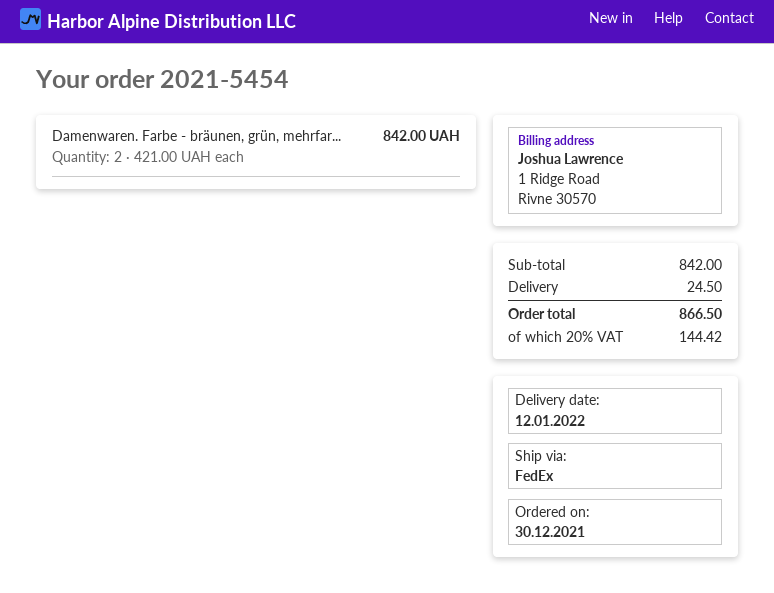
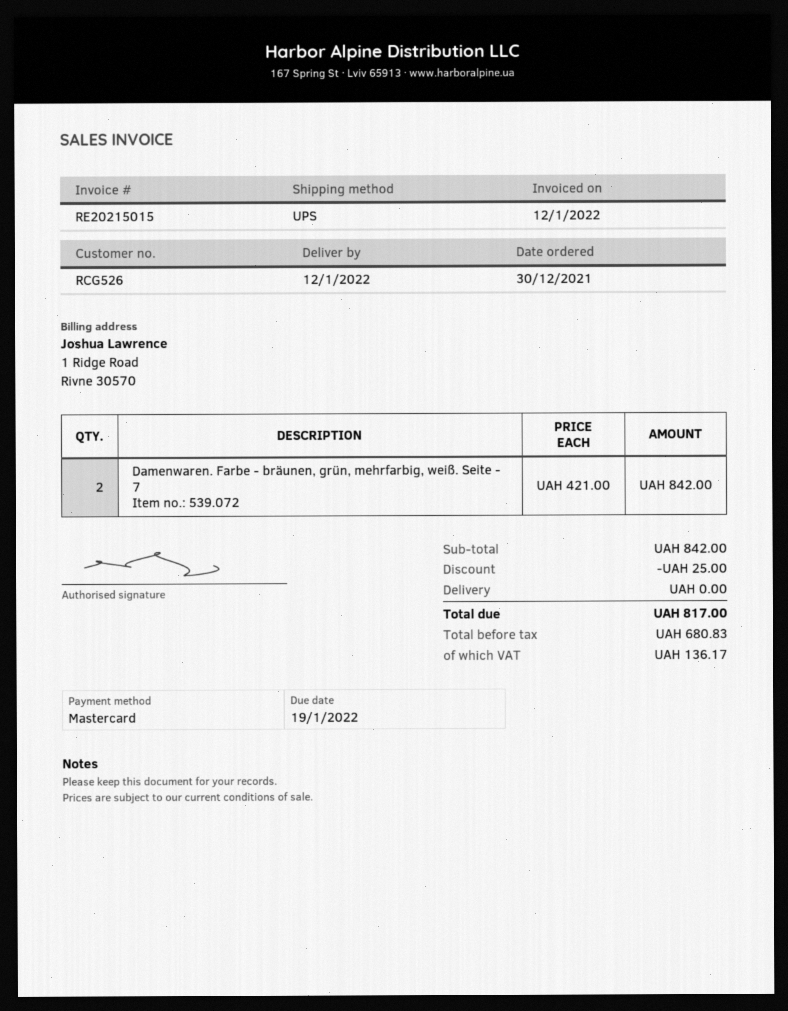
shipping method: FedEx -> UPS
discount: none -> 25.00
shipping: 24.50 -> 0.00
tax: 144.42 -> 136.17
total: 866.50 -> 817.00

